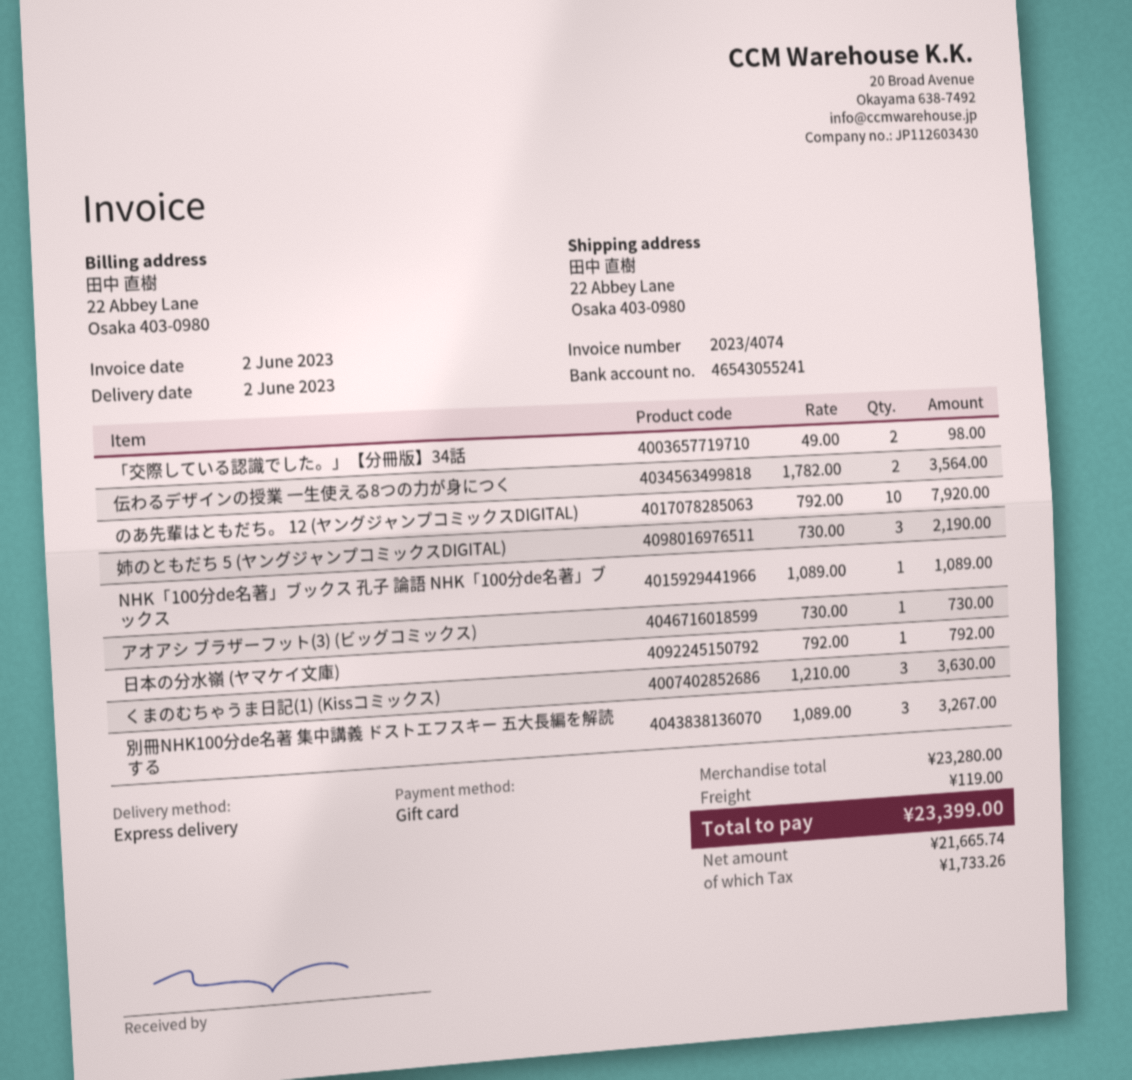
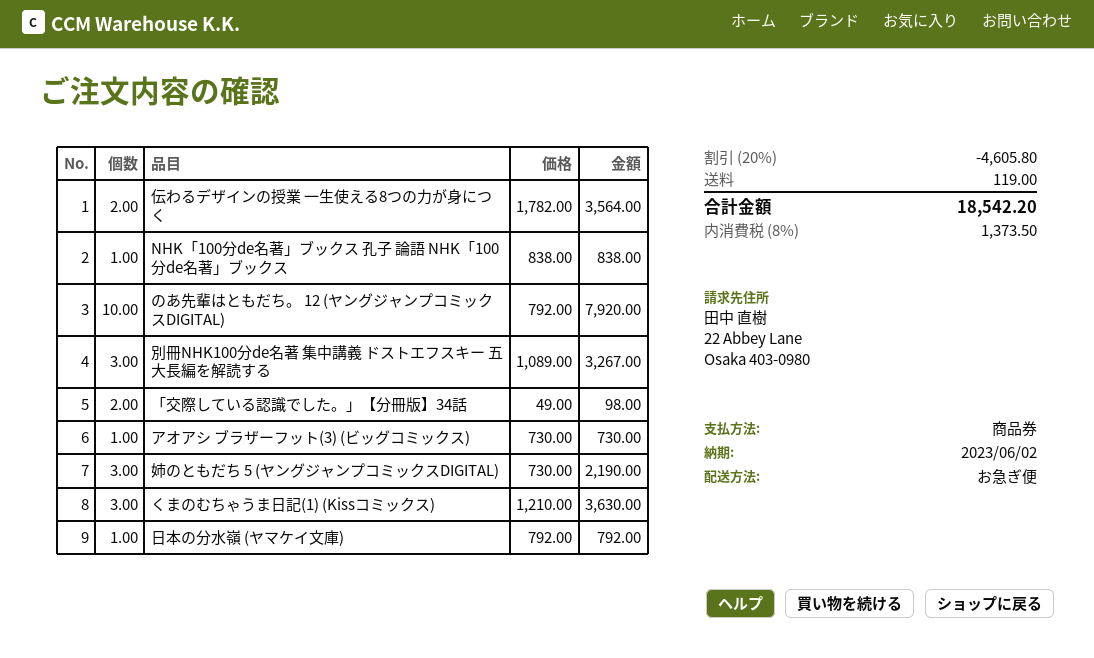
NHK「100分de名著」ブックス 孔子 論語 NHK「100分de名著」ブックス: 1 x 1089.00 = 1089.00 -> 1 x 838.00 = 838.00
discount: none -> 20% = 4605.80
tax: 1733.26 -> 1373.50
total: 23399.00 -> 18542.20

